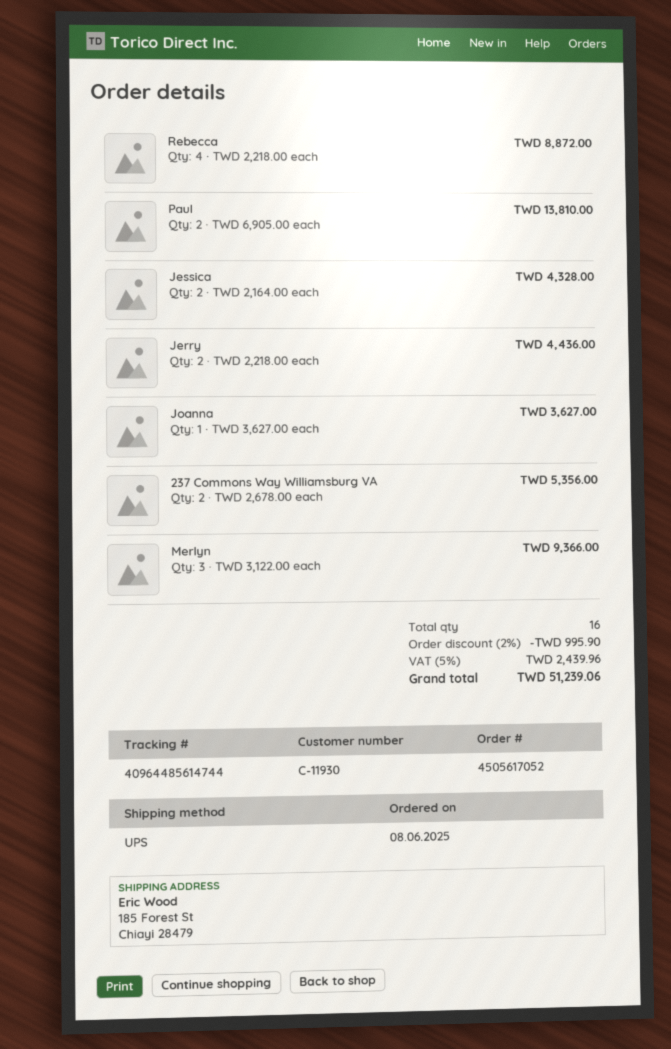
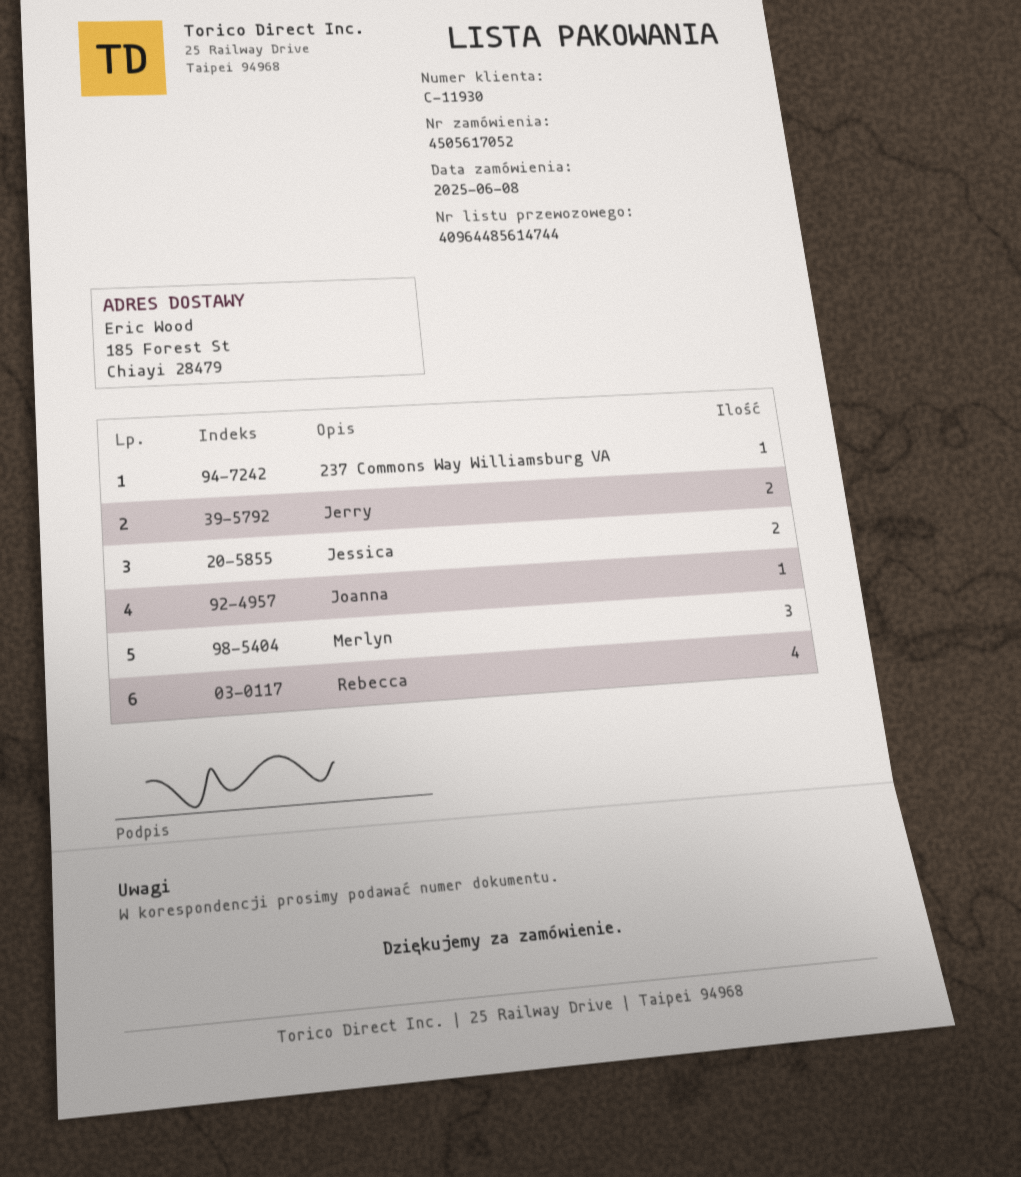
Paul: 2 -> none
237 Commons Way Williamsburg VA: 2 -> 1

